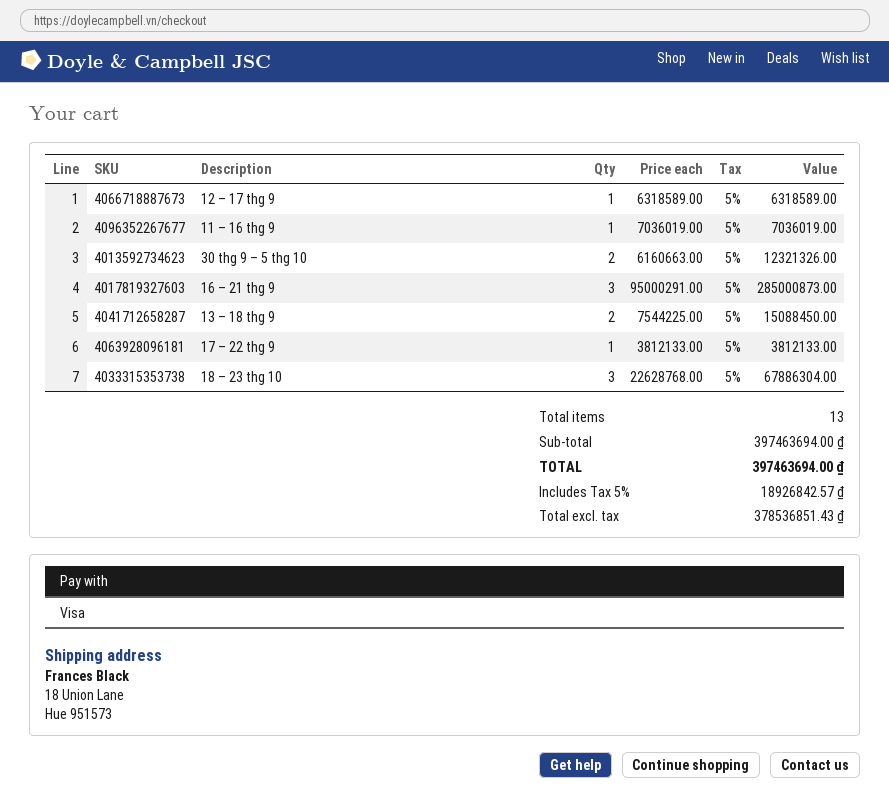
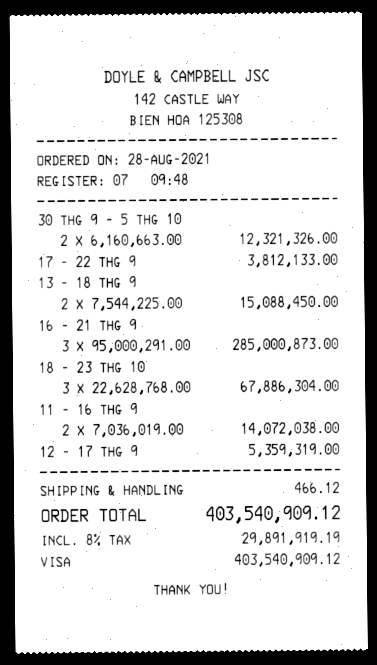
12 – 17 thg 9: 1 x 6318589.00 = 6318589.00 -> 1 x 5359319.00 = 5359319.00
11 – 16 thg 9: 1 x 7036019.00 = 7036019.00 -> 2 x 7036019.00 = 14072038.00
shipping: none -> 466.12
tax: 5% = 18926842.57 -> 8% = 29891919.19
total: 397463694.00 -> 403540909.12

